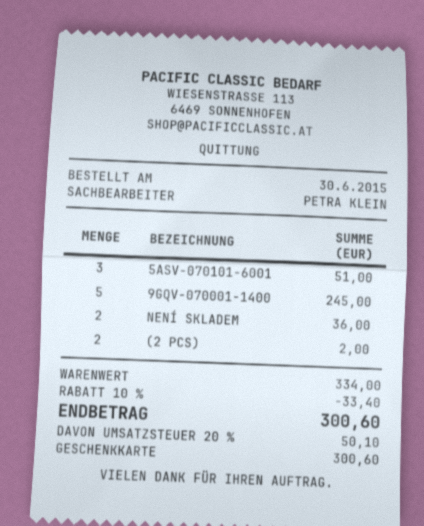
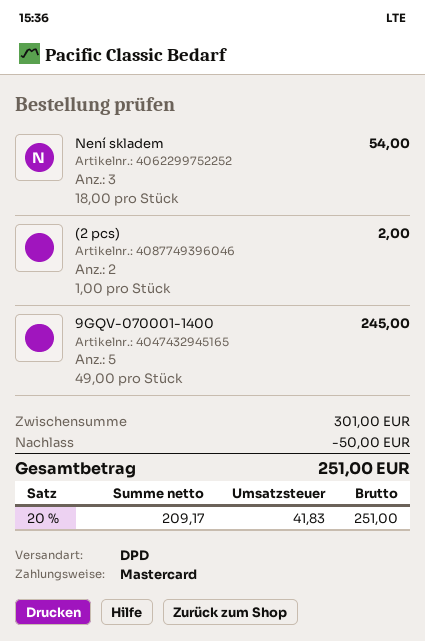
payment method: gift card -> Mastercard
5ASV-070101-6001: 3 for 51.00 -> none
NENÍ SKLADEM: 2 for 36.00 -> 3 for 54.00
subtotal: 334.00 -> 301.00
discount: 33.40 -> 50.00
tax: 20% = 50.10 -> 20% = 41.83
total: 300.60 -> 251.00

